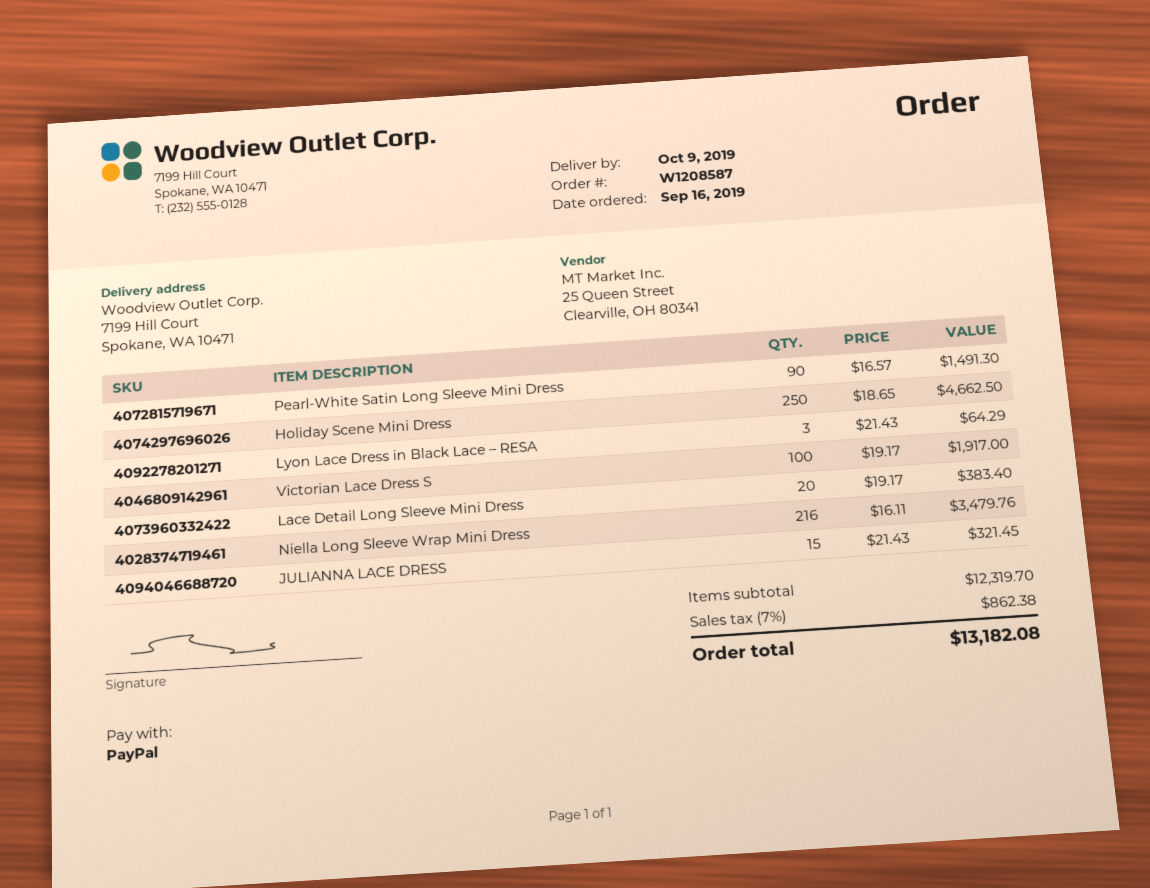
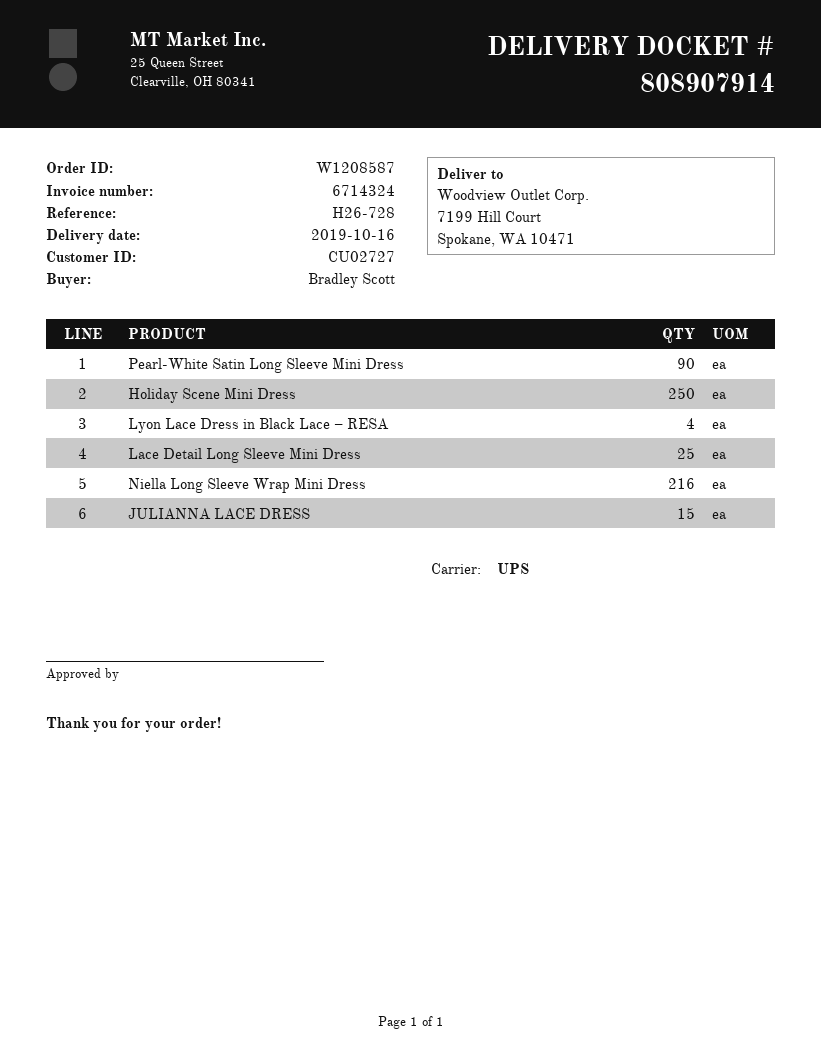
delivery date: 2019-10-09 -> 2019-10-16
Lyon Lace Dress in Black Lace – RESA: 3 -> 4
Victorian Lace Dress S: 100 -> none
Lace Detail Long Sleeve Mini Dress: 20 -> 25

